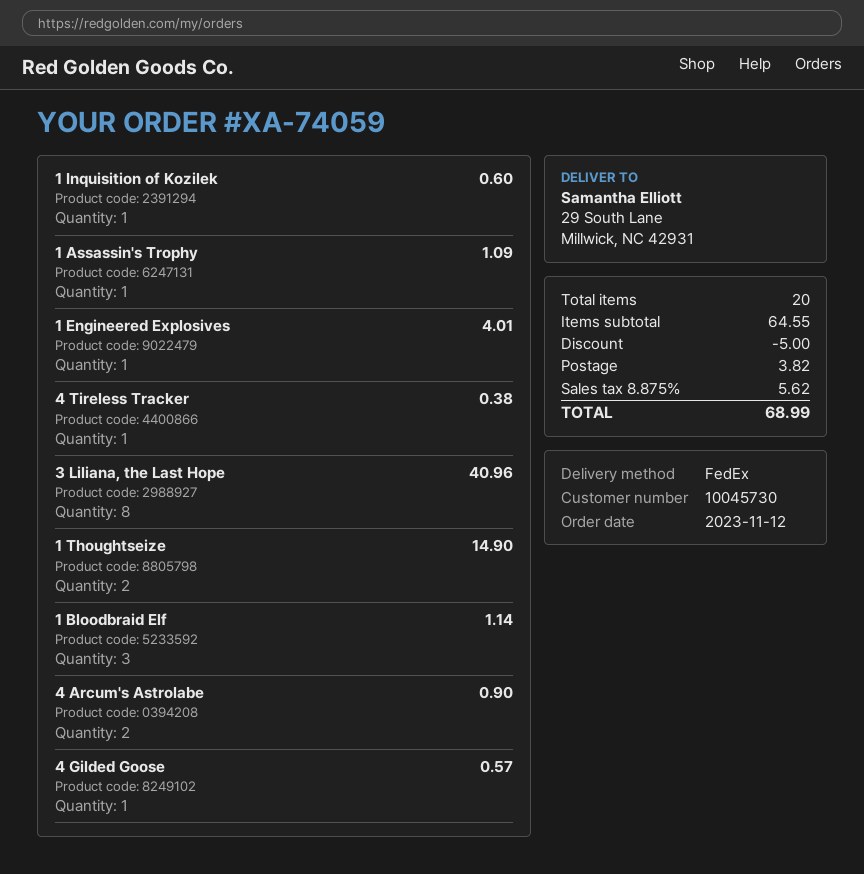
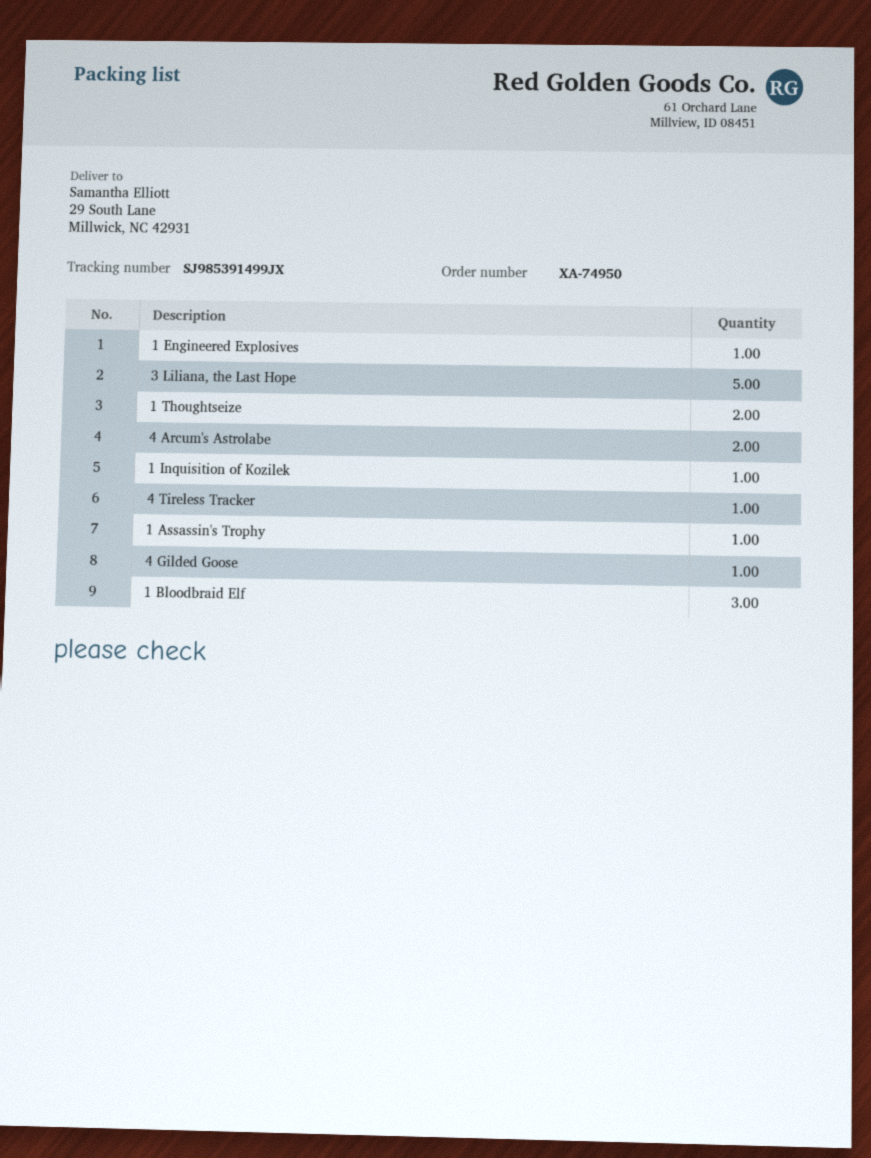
order number: XA-74059 -> XA-74950
3 Liliana, the Last Hope: 8 -> 5

